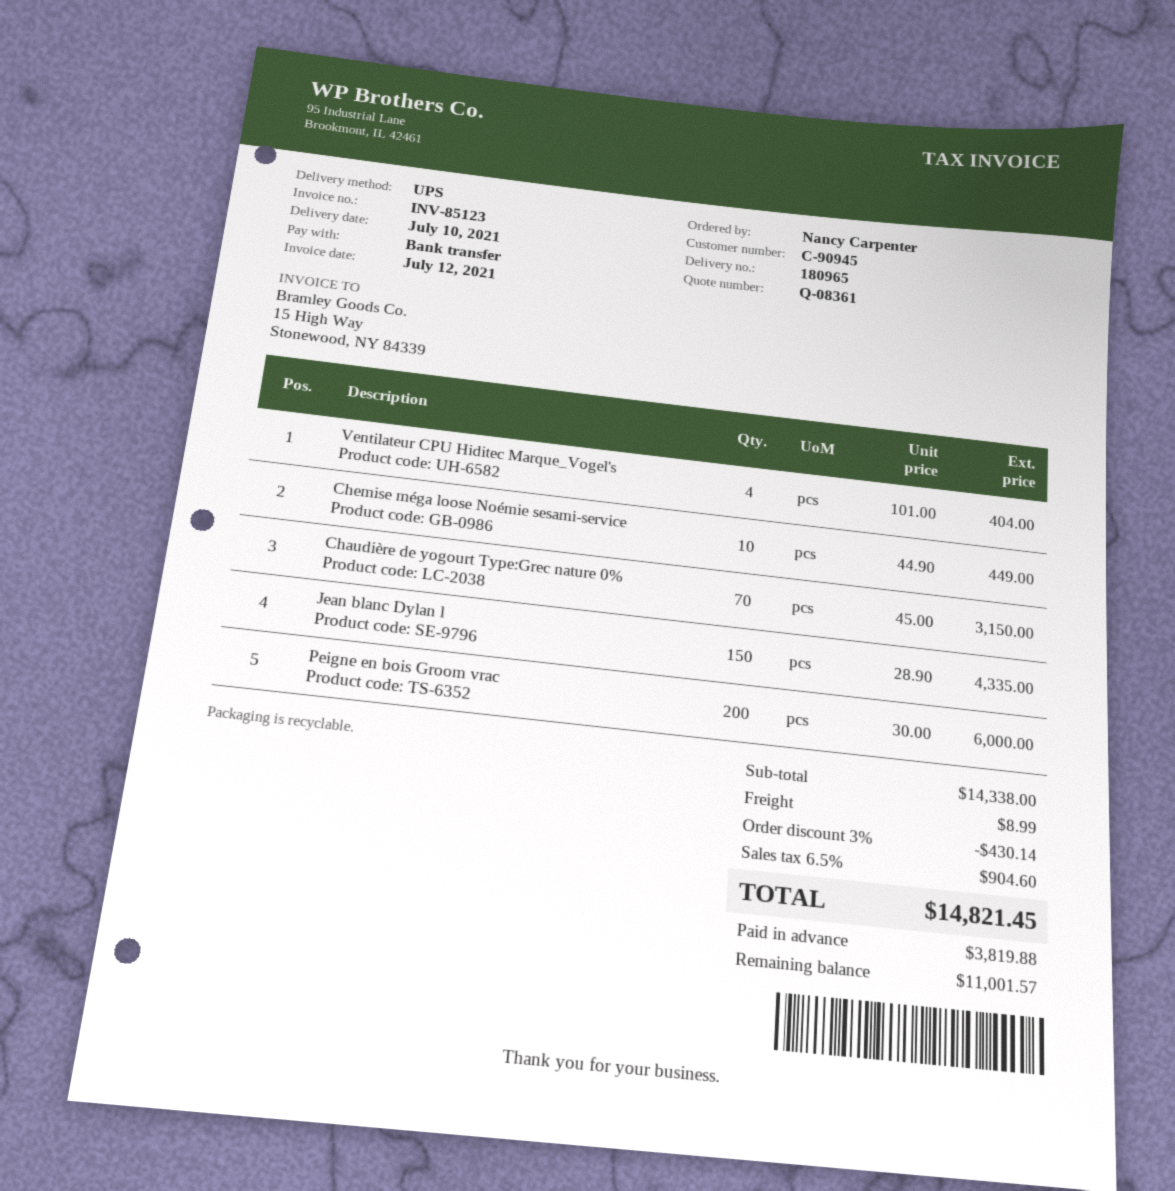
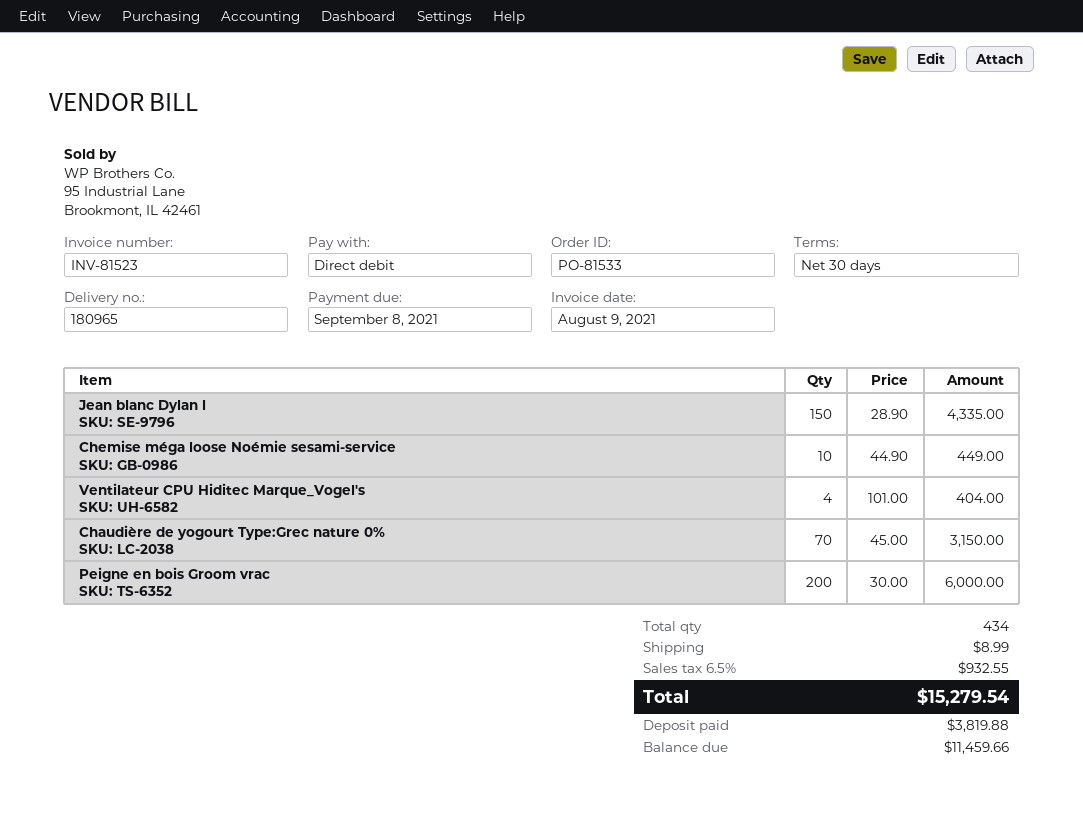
invoice number: INV-85123 -> INV-81523
invoice date: 2021-07-12 -> 2021-08-09
payment method: bank transfer -> direct debit
discount: 3% = 430.14 -> none
tax: 6.5% = 904.60 -> 6.5% = 932.55
total: 14821.45 -> 15279.54
balance: 11001.57 -> 11459.66

